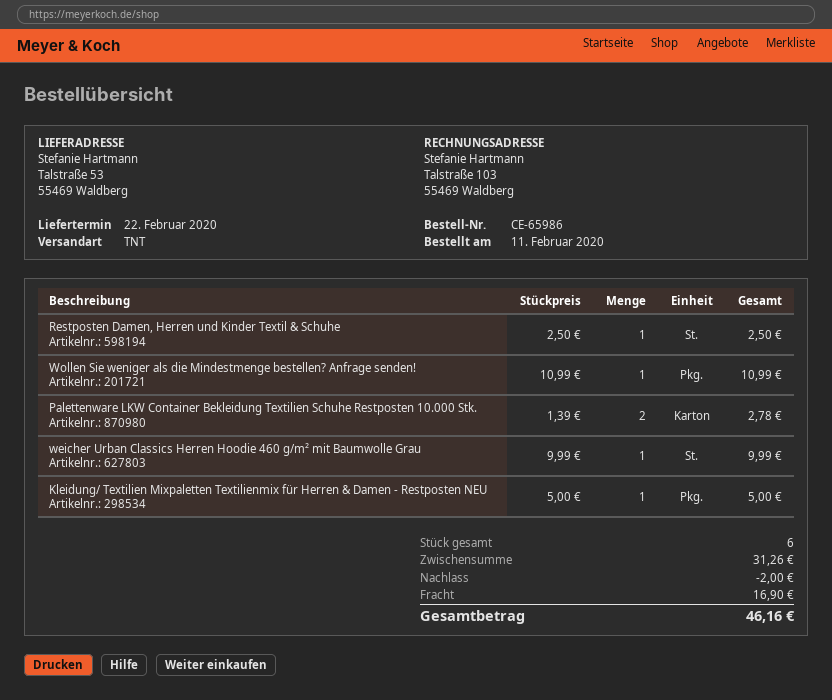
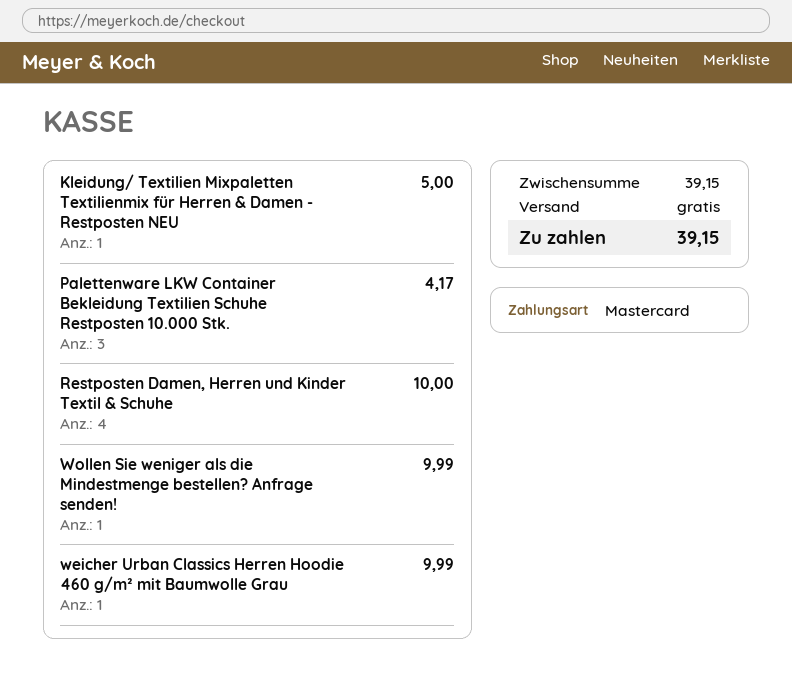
Restposten Damen, Herren und Kinder Textil & Schuhe: 1 for 2.50 -> 4 for 10.00
Wollen Sie weniger als die Mindestmenge bestellen? Anfrage senden!: 1 for 10.99 -> 1 for 9.99
Palettenware LKW Container Bekleidung Textilien Schuhe Restposten 10.000 Stk.: 2 for 2.78 -> 3 for 4.17
subtotal: 31.26 -> 39.15
discount: 2.00 -> none
shipping: 16.90 -> 0.00
total: 46.16 -> 39.15

